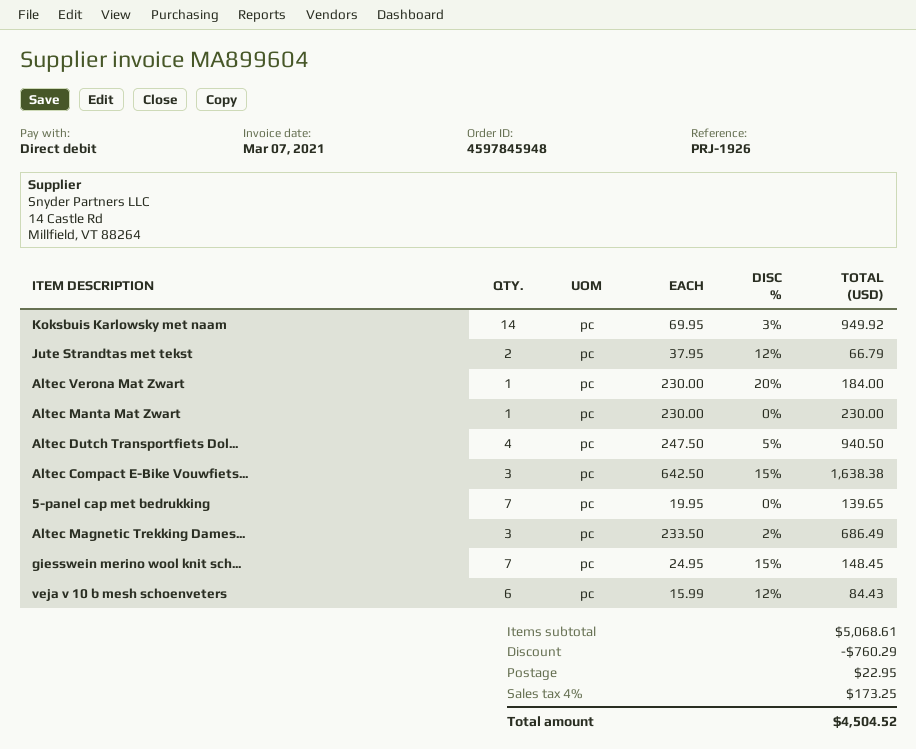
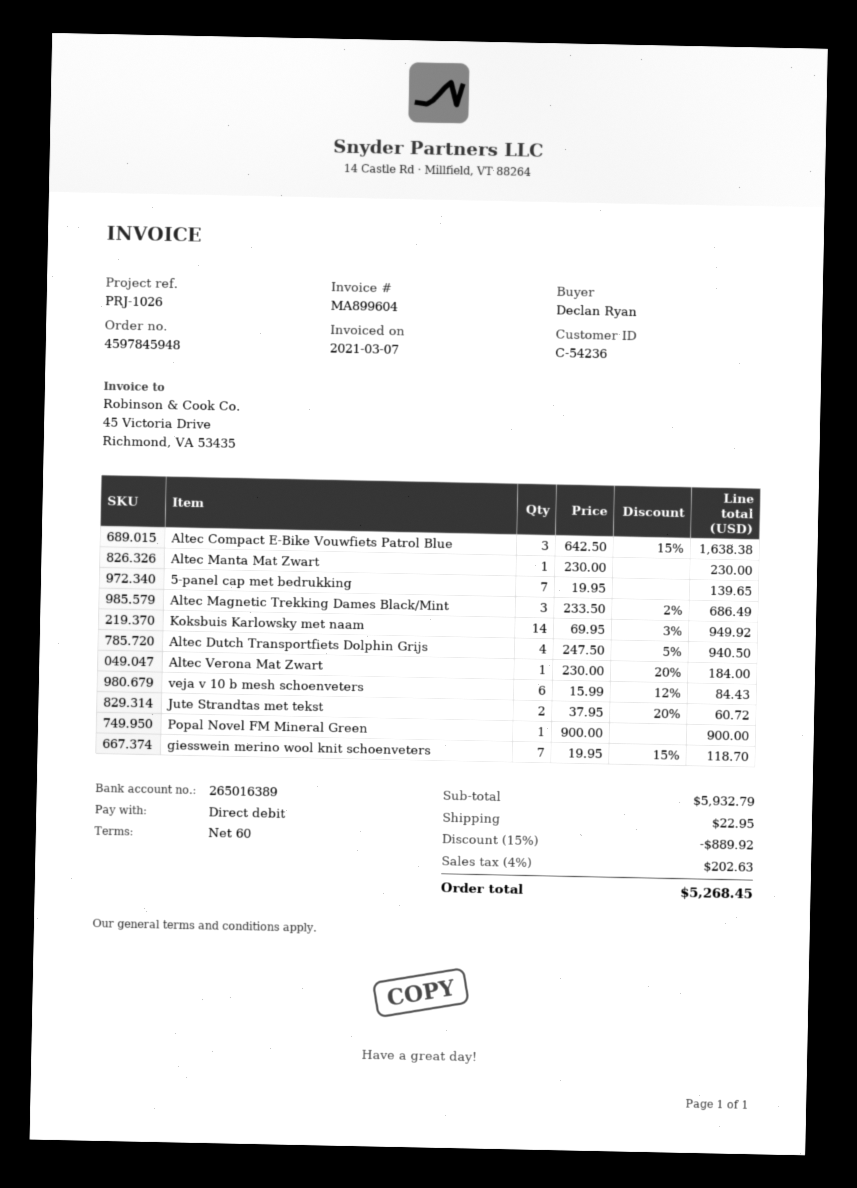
reference: PRJ-1926 -> PRJ-1026
Jute Strandtas met tekst: 2 x 37.95 - 12% = 66.79 -> 2 x 37.95 - 20% = 60.72
giesswein merino wool knit sch...: 7 x 24.95 - 15% = 148.45 -> 7 x 19.95 - 15% = 118.70
Popal Novel FM Mineral Green: none -> 1 x 900.00 = 900.00
subtotal: 5068.61 -> 5932.79
discount: 760.29 -> 889.92
tax: 4% = 173.25 -> 4% = 202.63
total: 4504.52 -> 5268.45

